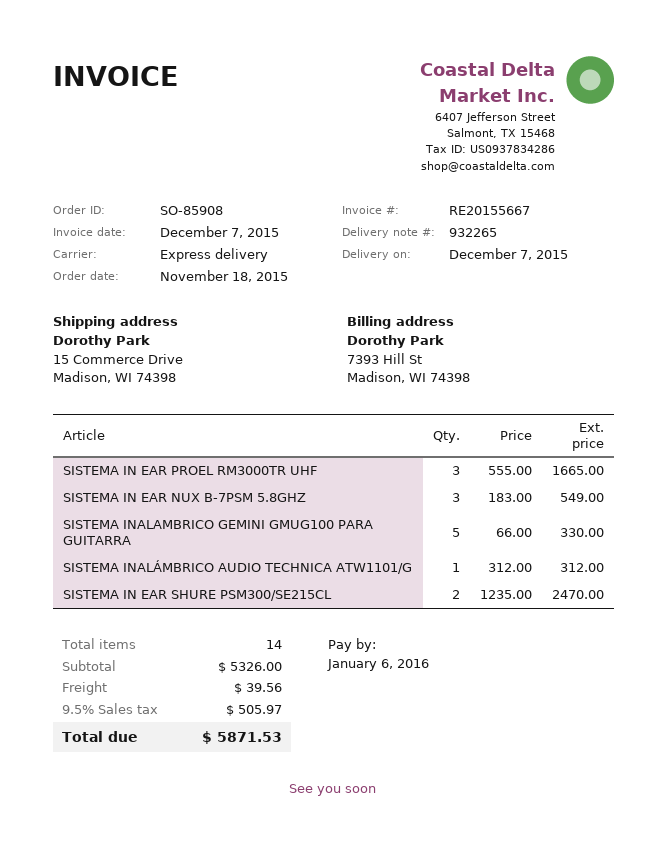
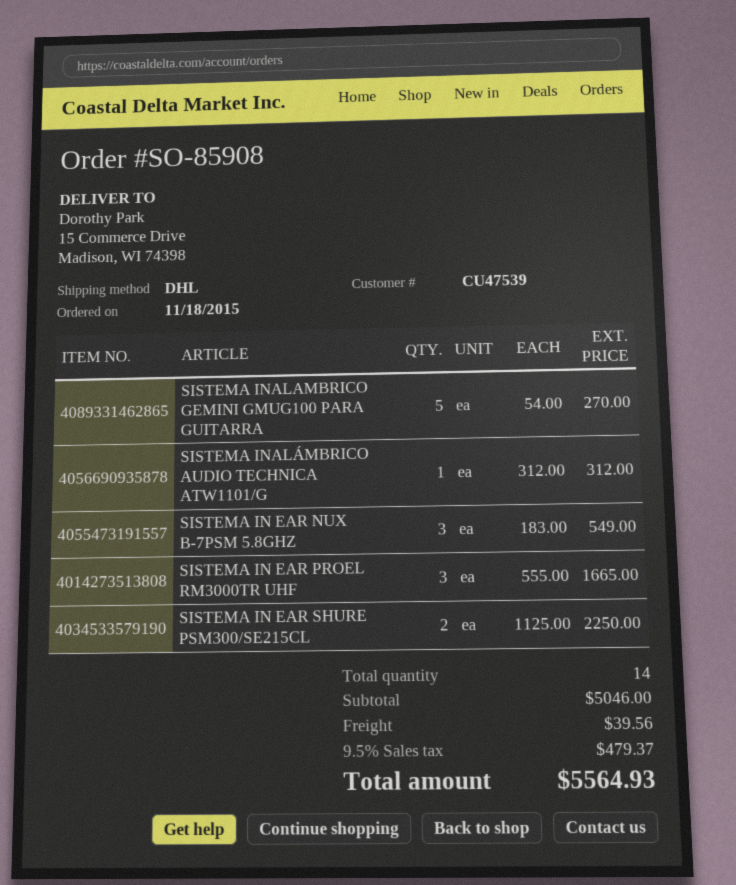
shipping method: express -> DHL
SISTEMA INALAMBRICO GEMINI GMUG100 PARA GUITARRA: 5 x 66.00 = 330.00 -> 5 x 54.00 = 270.00
SISTEMA IN EAR SHURE PSM300/SE215CL: 2 x 1235.00 = 2470.00 -> 2 x 1125.00 = 2250.00
subtotal: 5326.00 -> 5046.00
tax: 9.5% = 505.97 -> 9.5% = 479.37
total: 5871.53 -> 5564.93

